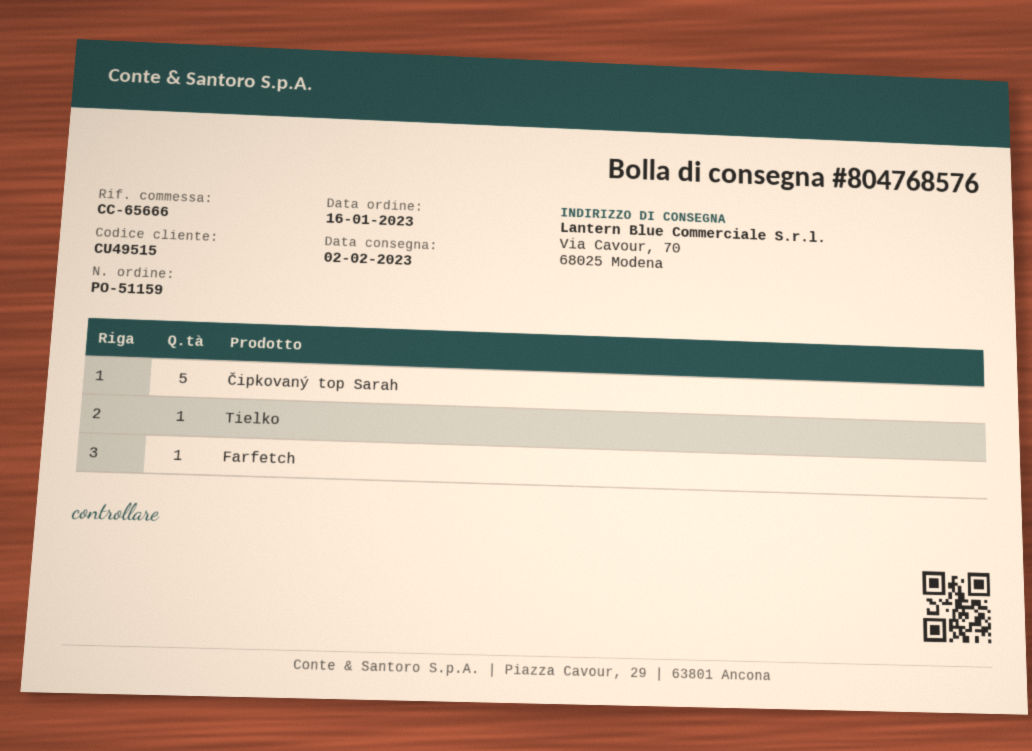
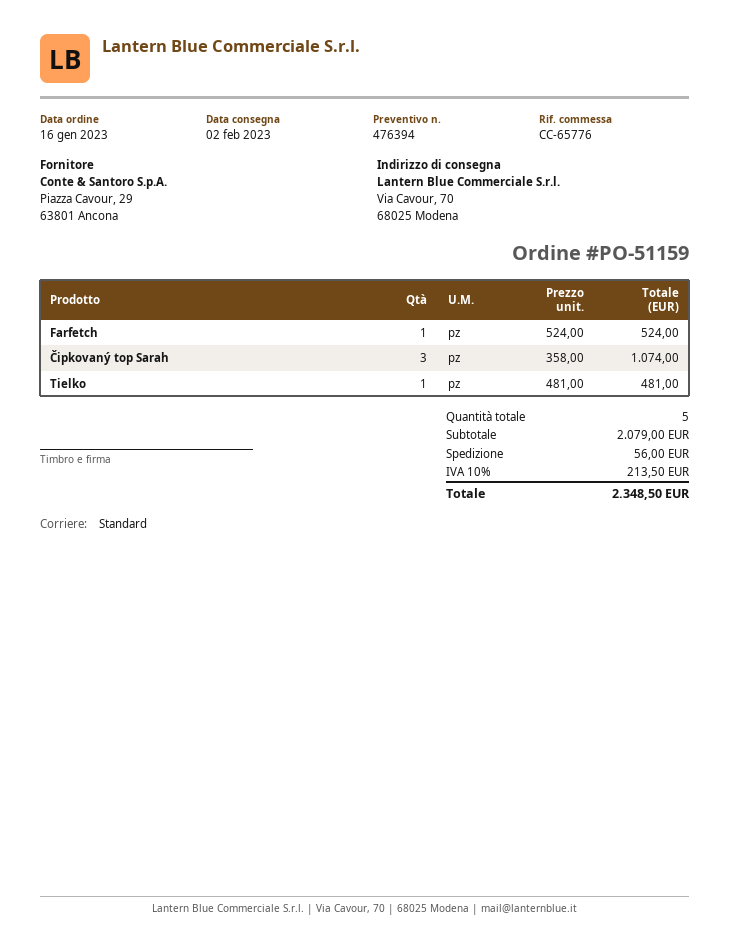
reference: CC-65666 -> CC-65776
Čipkovaný top Sarah: 5 -> 3

